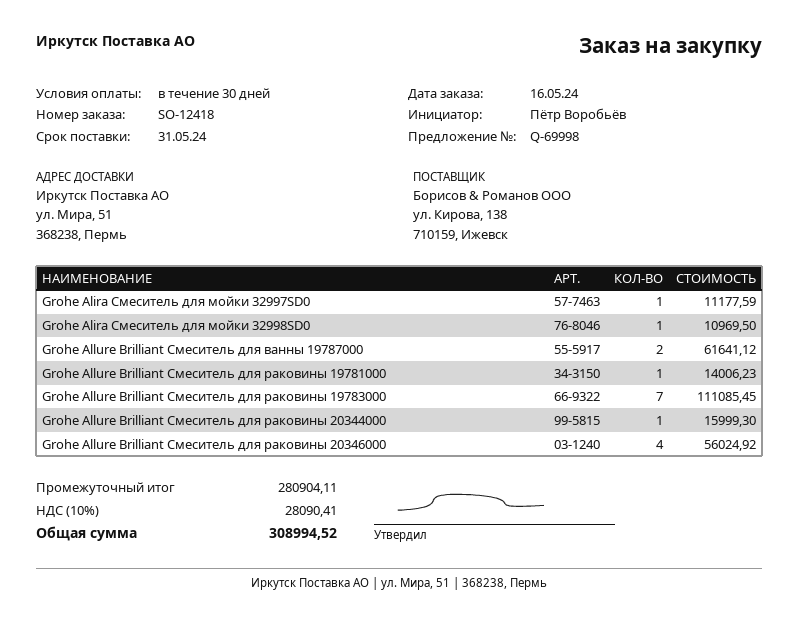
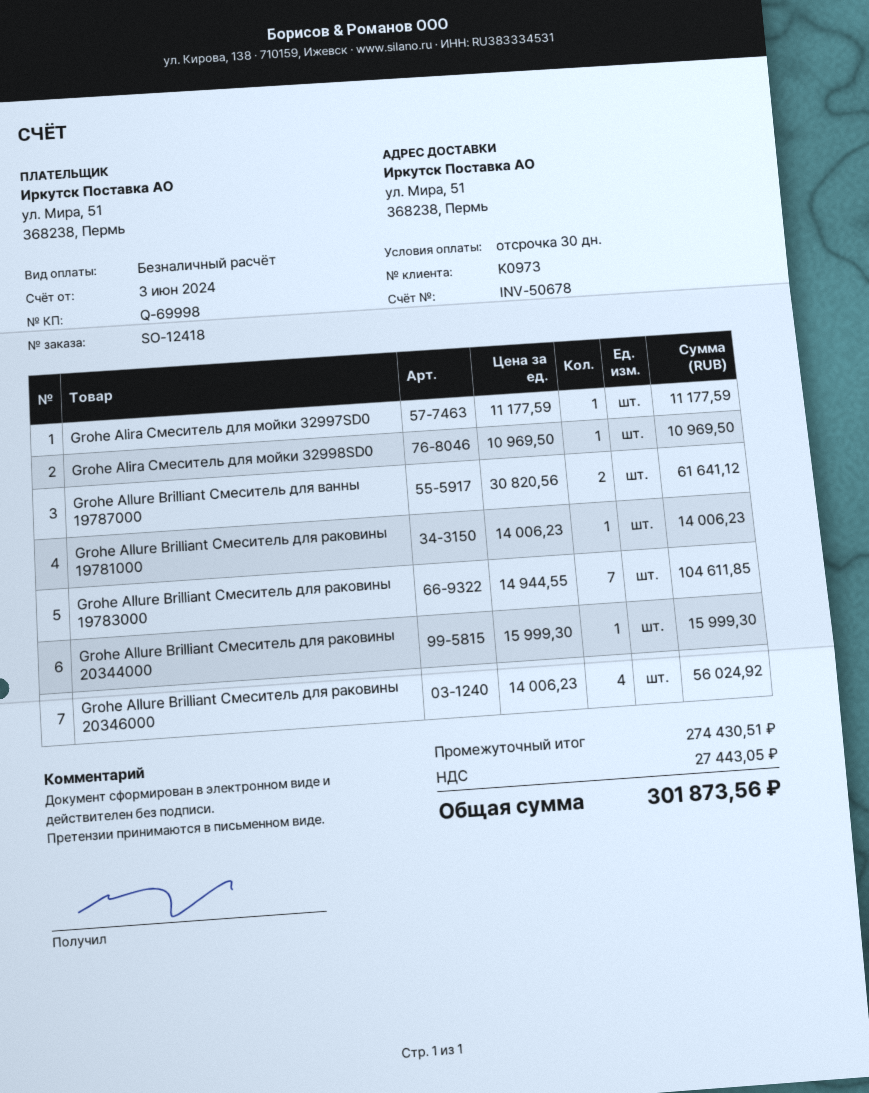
Grohe Allure Brilliant Смеситель для раковины 19783000: 7 for 111085.45 -> 7 for 104611.85
subtotal: 280904.11 -> 274430.51
tax: 28090.41 -> 27443.05
total: 308994.52 -> 301873.56

